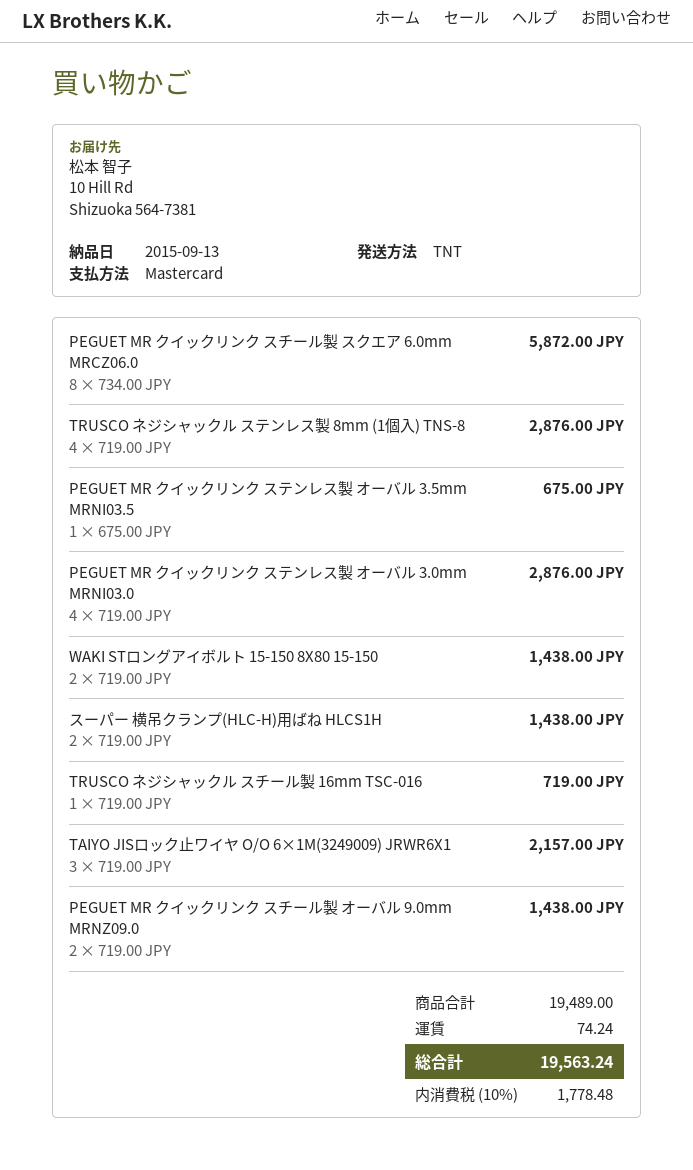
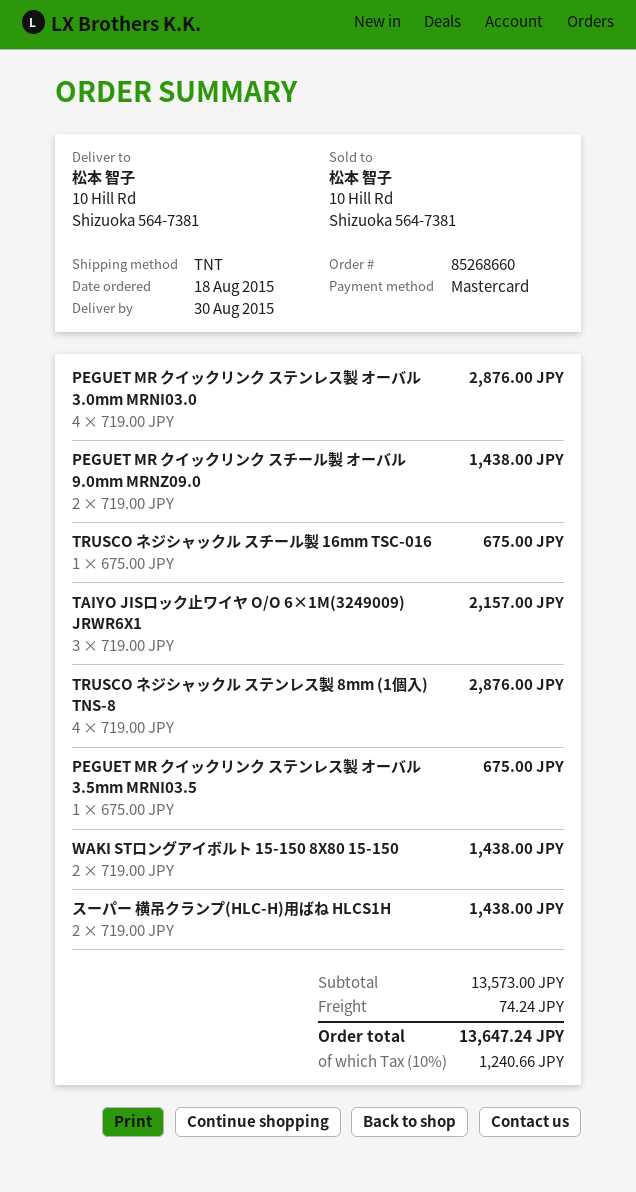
delivery date: 2015-09-13 -> 2015-08-30
PEGUET MR クイックリンク スチール製 スクエア 6.0mm MRCZ06.0: 8 x 734.00 = 5872.00 -> none
TRUSCO ネジシャックル スチール製 16mm TSC-016: 1 x 719.00 = 719.00 -> 1 x 675.00 = 675.00
subtotal: 19489.00 -> 13573.00
tax: 10% = 1778.48 -> 10% = 1240.66
total: 19563.24 -> 13647.24

